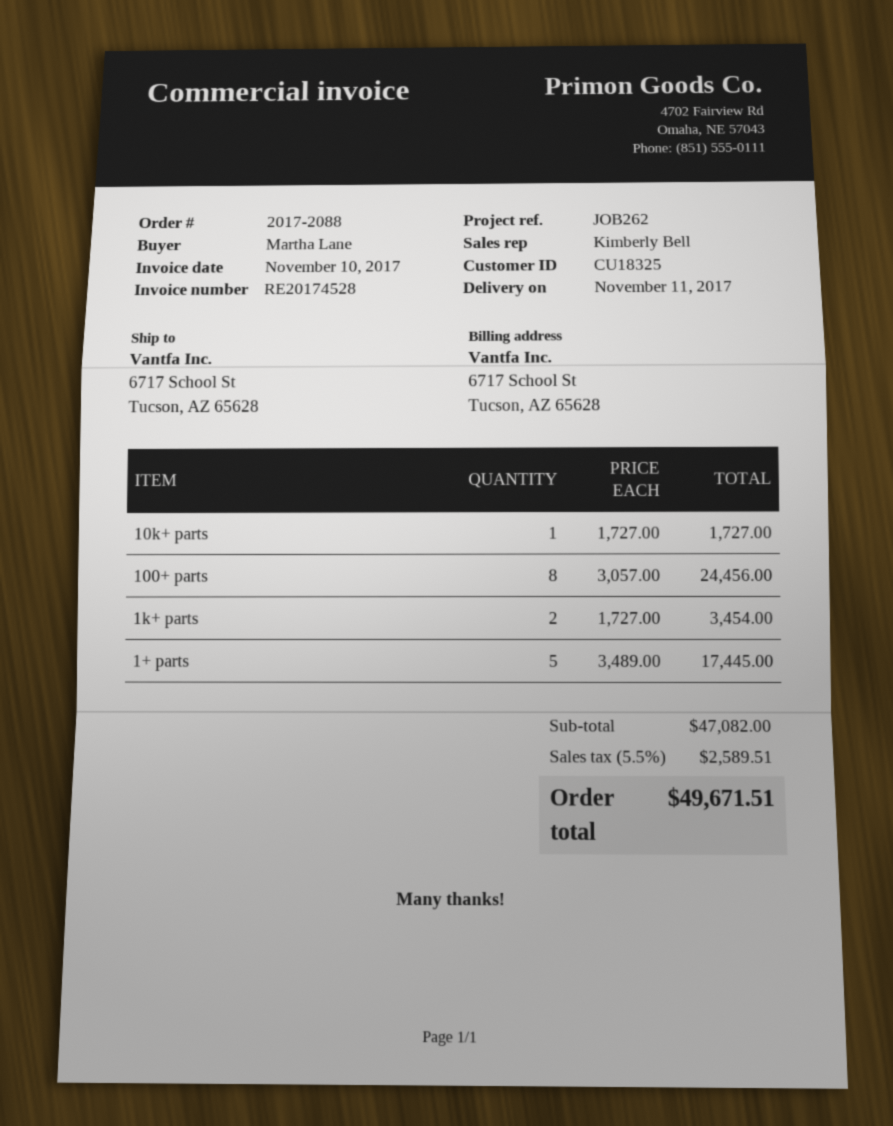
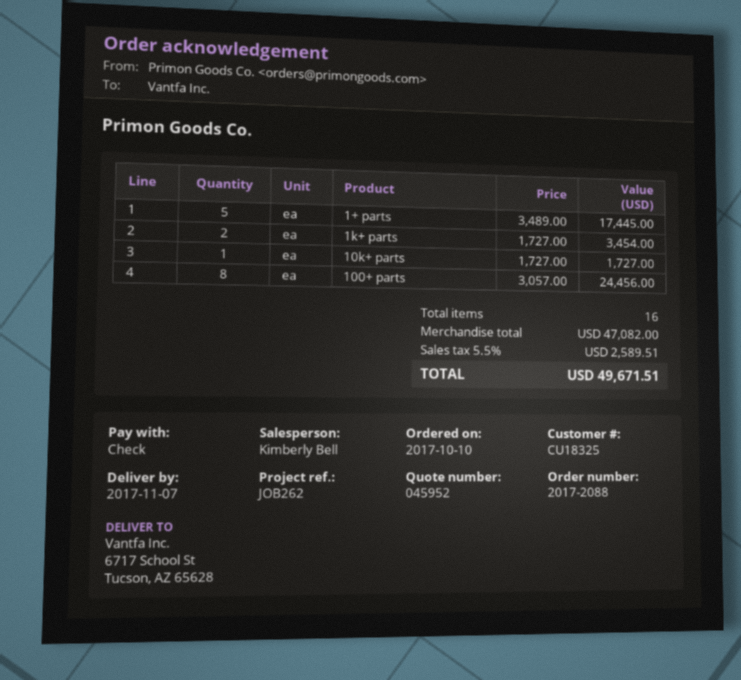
delivery date: 2017-11-11 -> 2017-11-07

